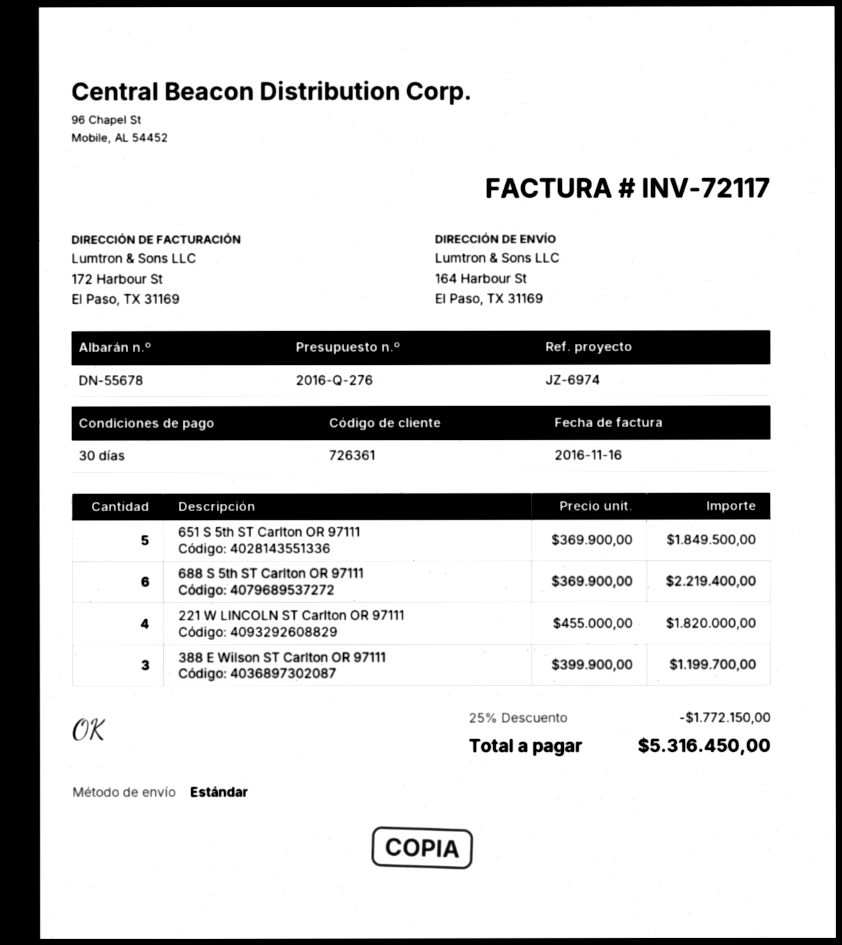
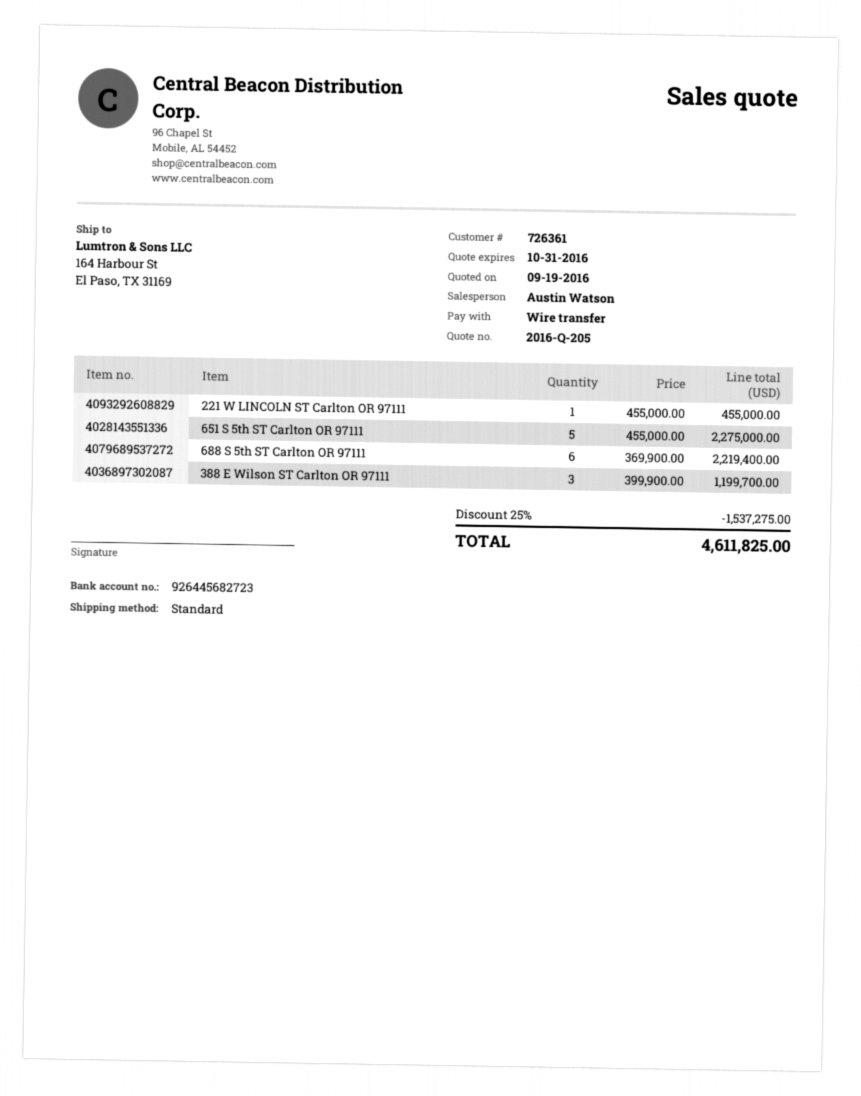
quote number: 2016-Q-276 -> 2016-Q-205
651 S 5th ST Carlton OR 97111: 5 x 369900.00 = 1849500.00 -> 5 x 455000.00 = 2275000.00
221 W LINCOLN ST Carlton OR 97111: 4 x 455000.00 = 1820000.00 -> 1 x 455000.00 = 455000.00
discount: 25% = 1772150.00 -> 25% = 1537275.00
total: 5316450.00 -> 4611825.00

